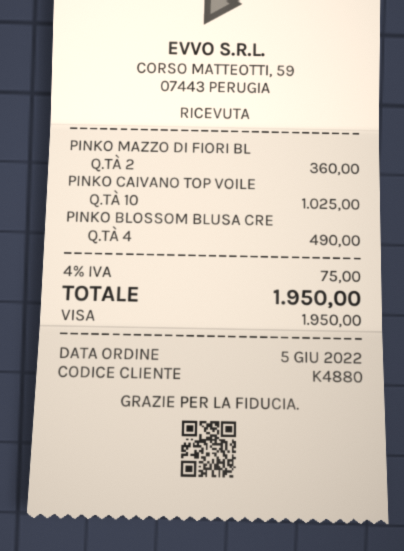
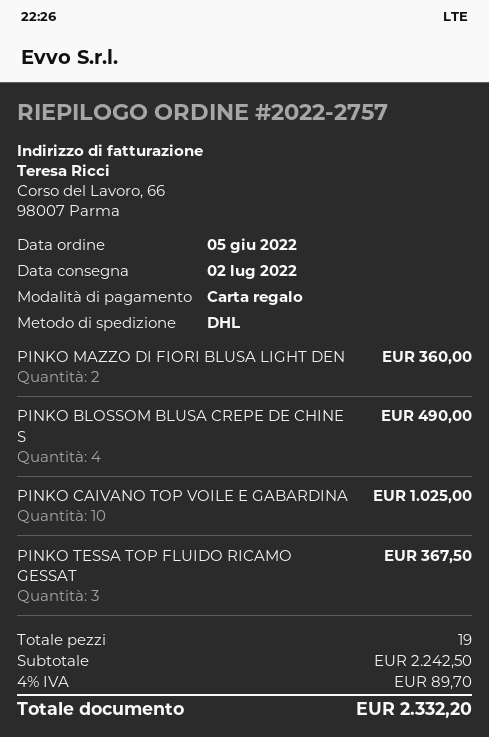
payment method: Visa -> gift card
PINKO TESSA TOP FLUIDO RICAMO GESSAT: none -> 3 for 367.50
tax: 4% = 75.00 -> 4% = 89.70
total: 1950.00 -> 2332.20

